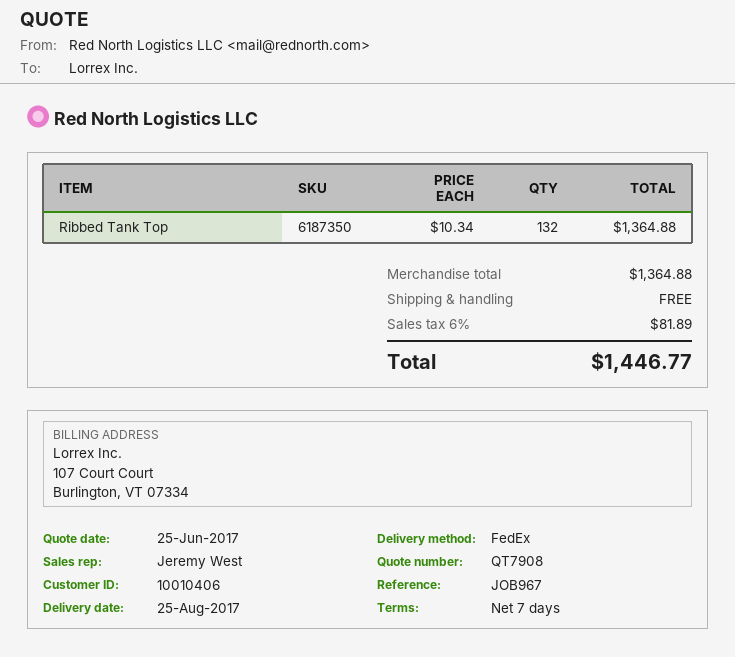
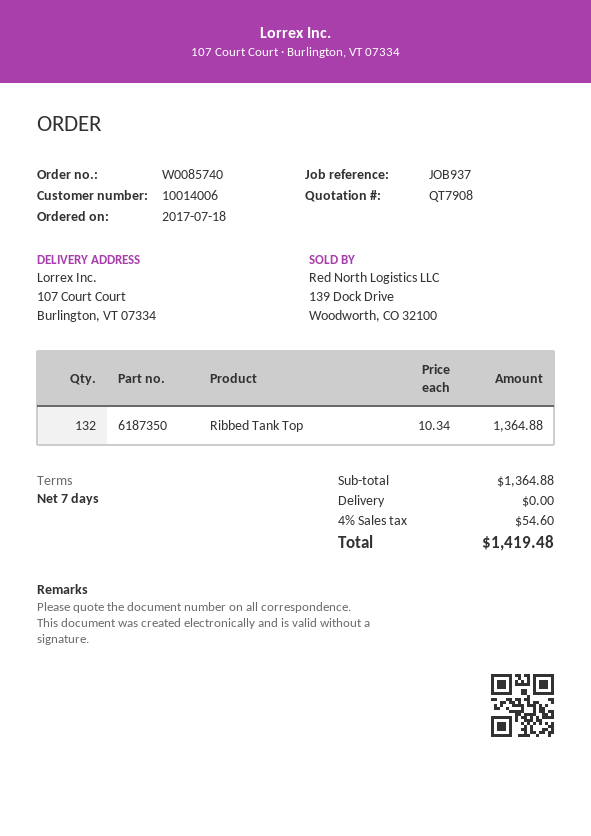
customer number: 10010406 -> 10014006
reference: JOB967 -> JOB937
tax: 6% = 81.89 -> 4% = 54.60
total: 1446.77 -> 1419.48

